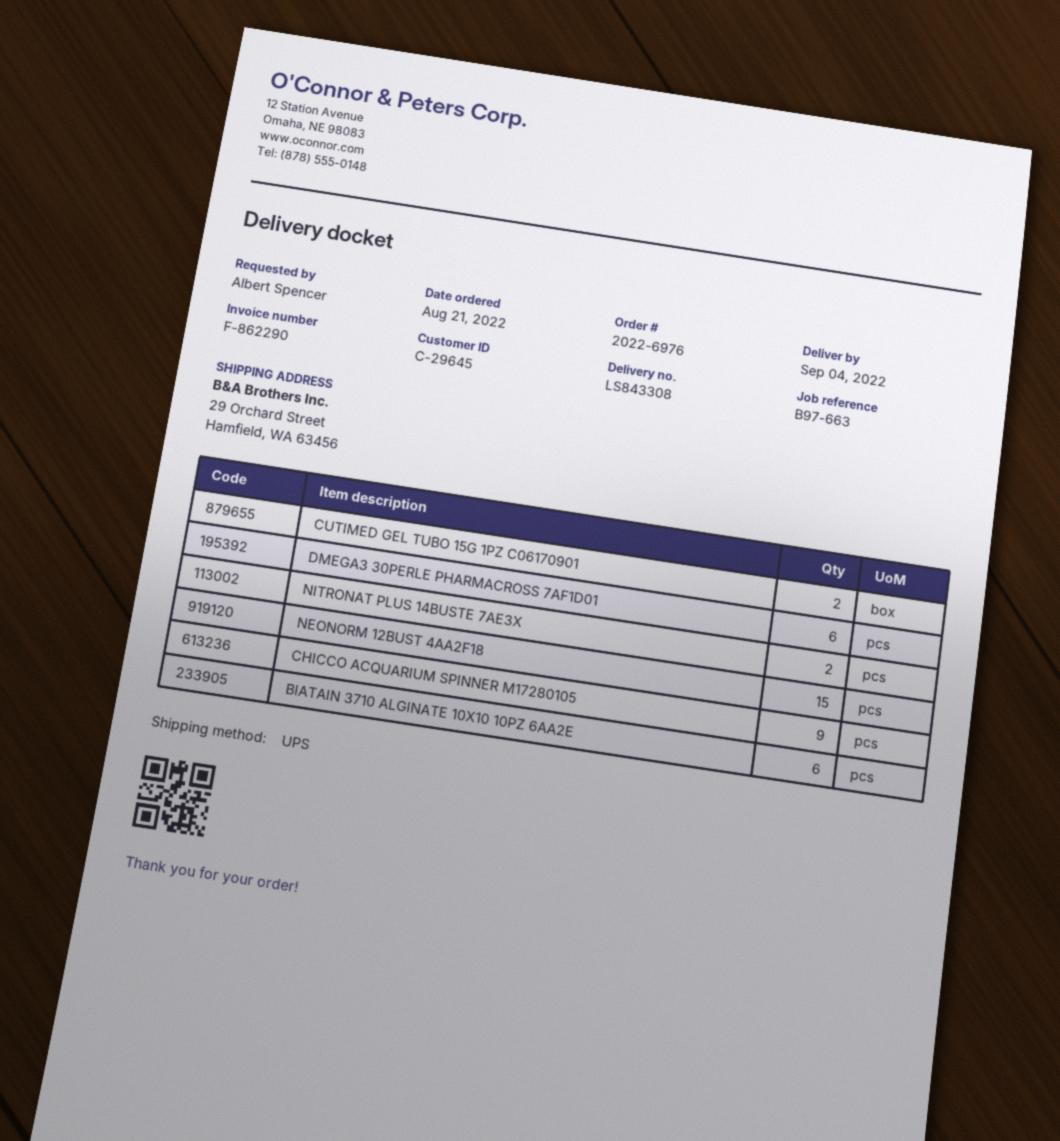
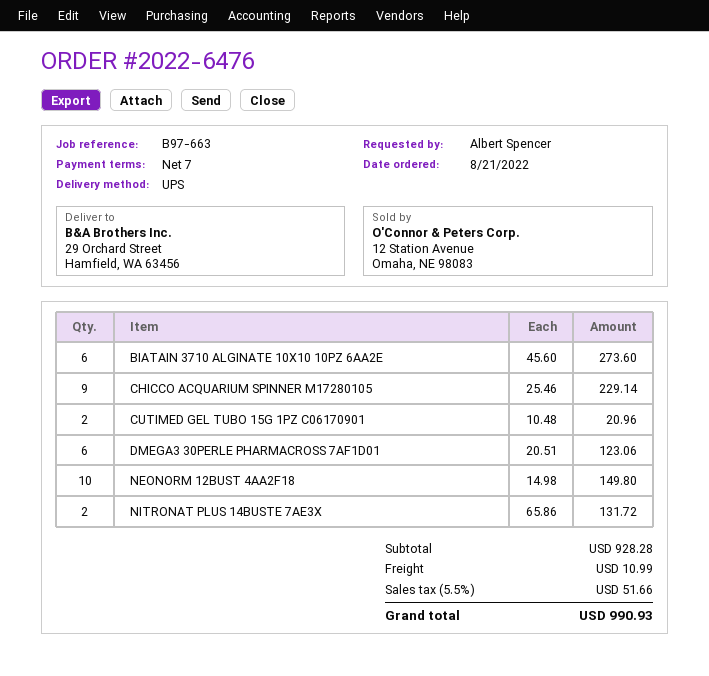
order number: 2022-6976 -> 2022-6476
NEONORM 12BUST 4AA2F18: 15 -> 10

